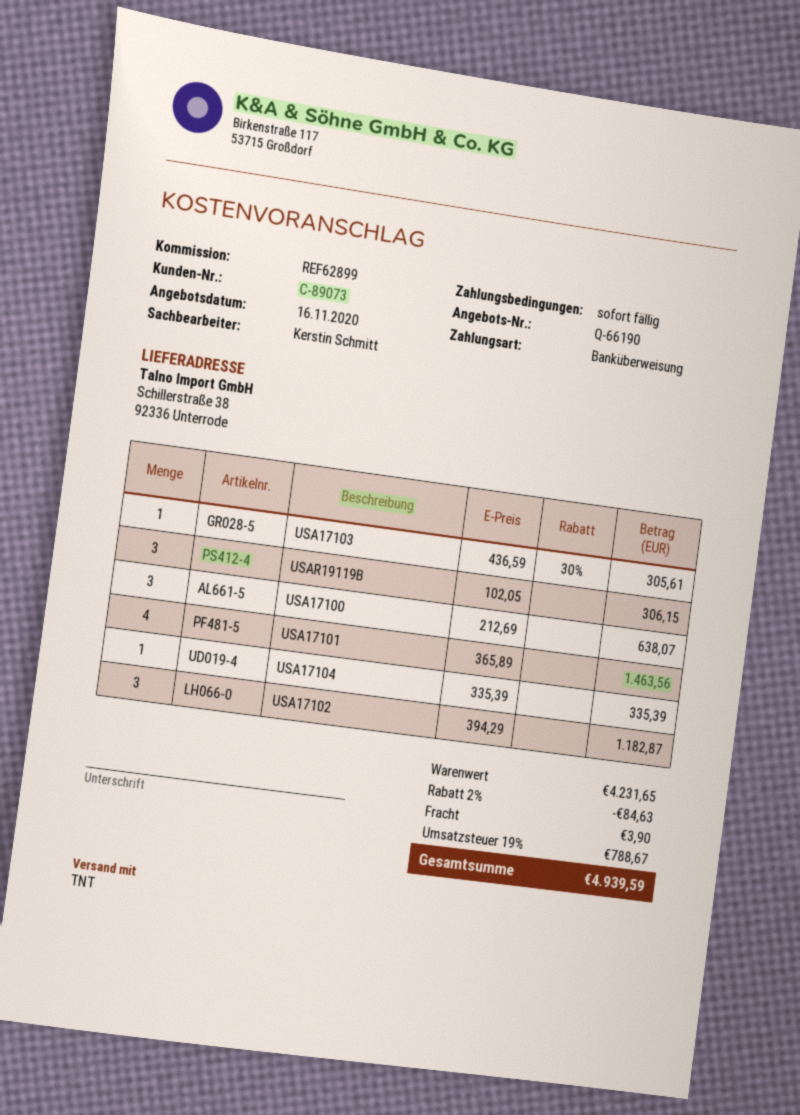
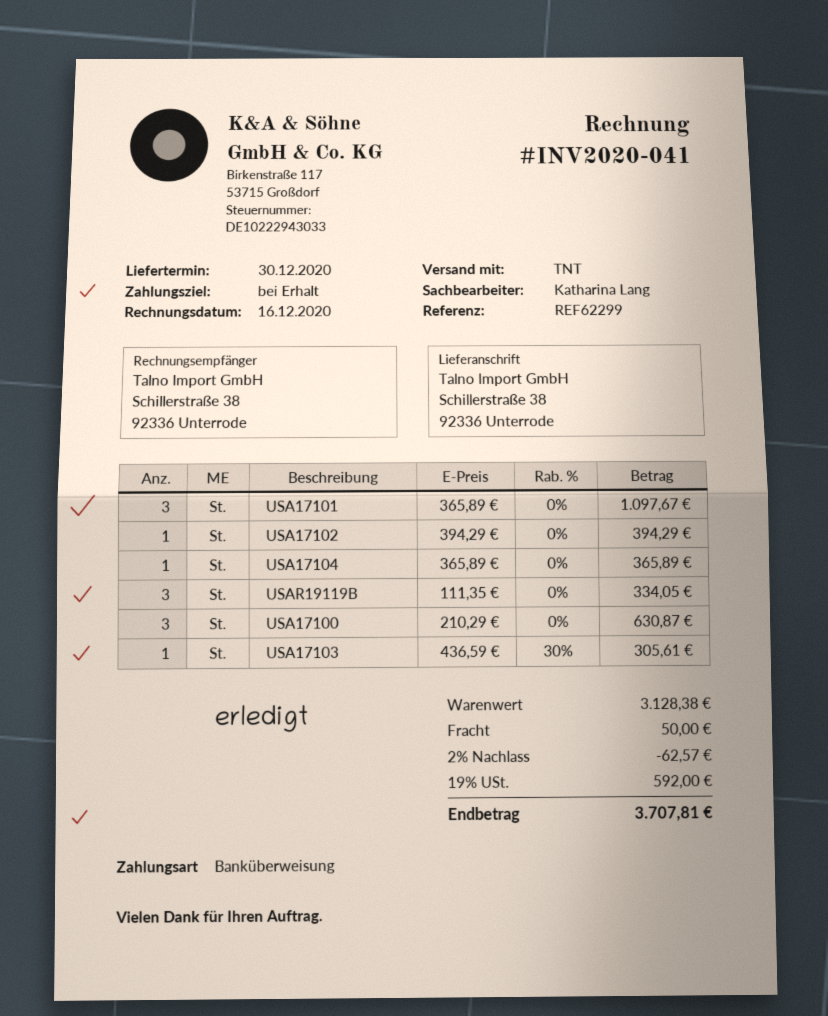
reference: REF62899 -> REF62299
sales rep: Kerstin Schmitt -> Katharina Lang
USAR19119B: 3 x 102.05 = 306.15 -> 3 x 111.35 = 334.05
USA17100: 3 x 212.69 = 638.07 -> 3 x 210.29 = 630.87
USA17101: 4 x 365.89 = 1463.56 -> 3 x 365.89 = 1097.67
USA17104: 1 x 335.39 = 335.39 -> 1 x 365.89 = 365.89
USA17102: 3 x 394.29 = 1182.87 -> 1 x 394.29 = 394.29
subtotal: 4231.65 -> 3128.38
discount: 2% = 84.63 -> 2% = 62.57
shipping: 3.90 -> 50.00
tax: 19% = 788.67 -> 19% = 592.00
total: 4939.59 -> 3707.81

